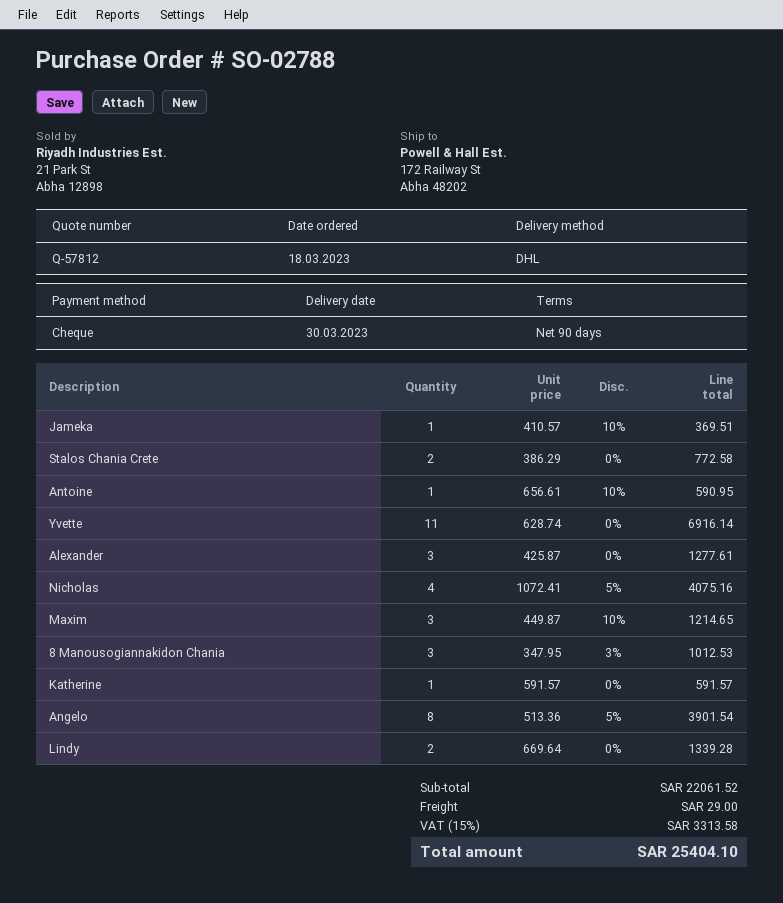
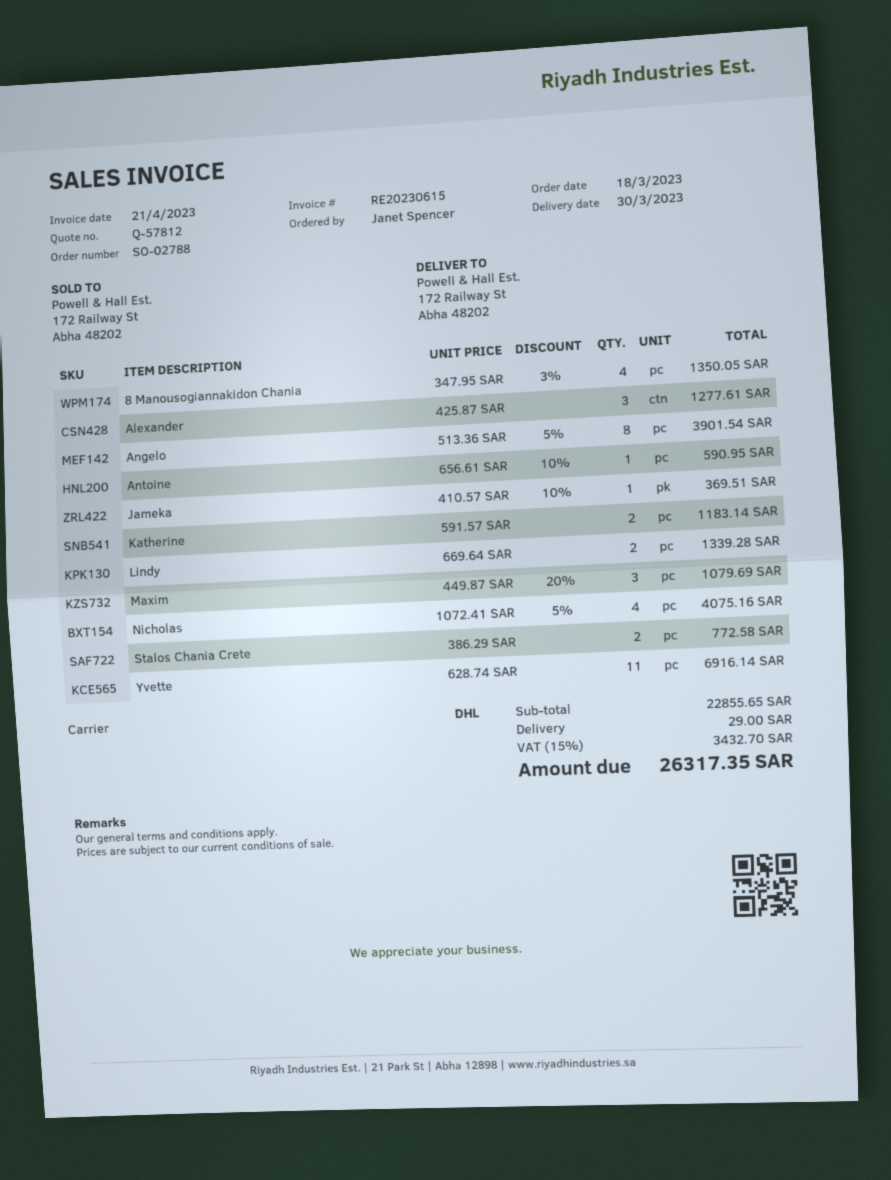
Maxim: 3 x 449.87 - 10% = 1214.65 -> 3 x 449.87 - 20% = 1079.69
8 Manousogiannakidon Chania: 3 x 347.95 - 3% = 1012.53 -> 4 x 347.95 - 3% = 1350.05
Katherine: 1 x 591.57 = 591.57 -> 2 x 591.57 = 1183.14
subtotal: 22061.52 -> 22855.65
tax: 15% = 3313.58 -> 15% = 3432.70
total: 25404.10 -> 26317.35

